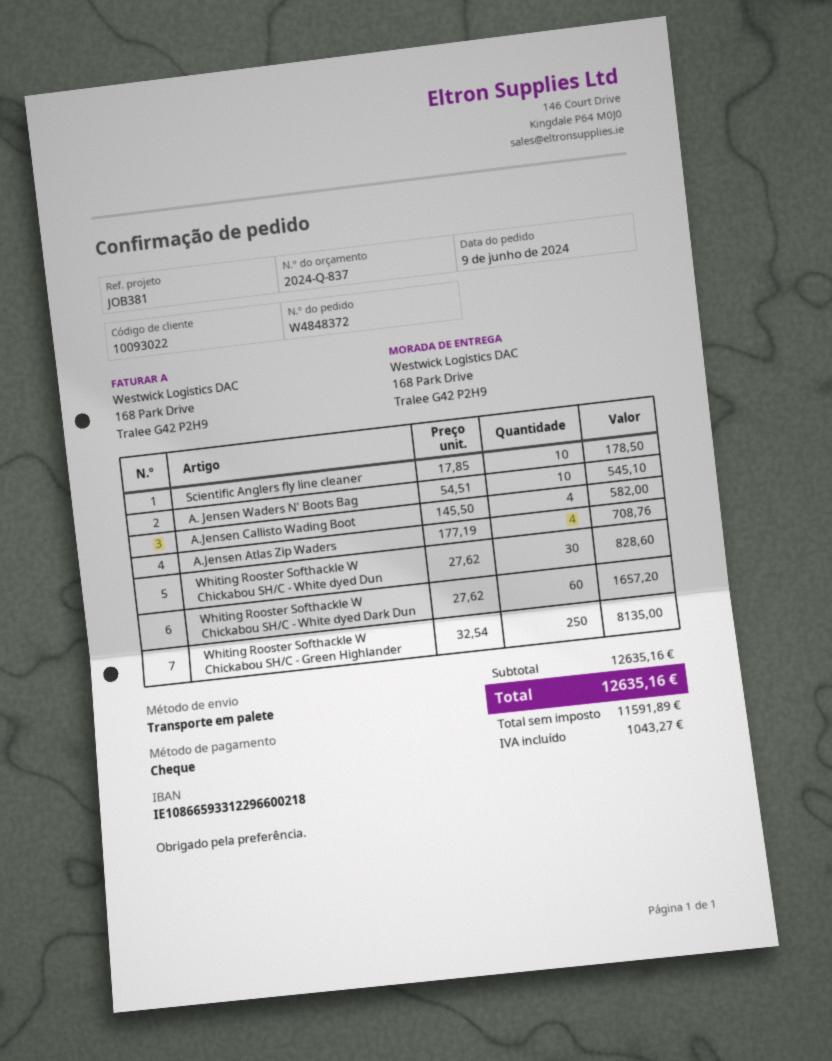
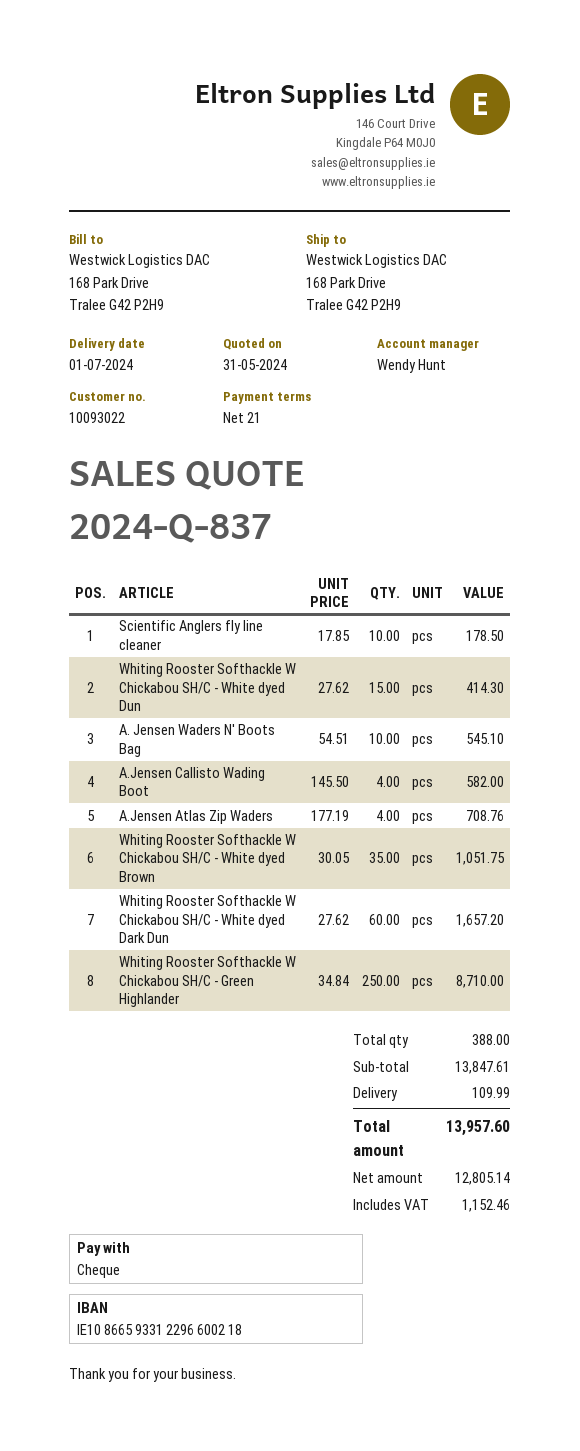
Whiting Rooster Softhackle W Chickabou SH/C - White dyed Dun: 30 x 27.62 = 828.60 -> 15 x 27.62 = 414.30
Whiting Rooster Softhackle W Chickabou SH/C - Green Highlander: 250 x 32.54 = 8135.00 -> 250 x 34.84 = 8710.00
Whiting Rooster Softhackle W Chickabou SH/C - White dyed Brown: none -> 35 x 30.05 = 1051.75
subtotal: 12635.16 -> 13847.61
shipping: none -> 109.99
net: 11591.89 -> 12805.14
tax: 1043.27 -> 1152.46
total: 12635.16 -> 13957.60

